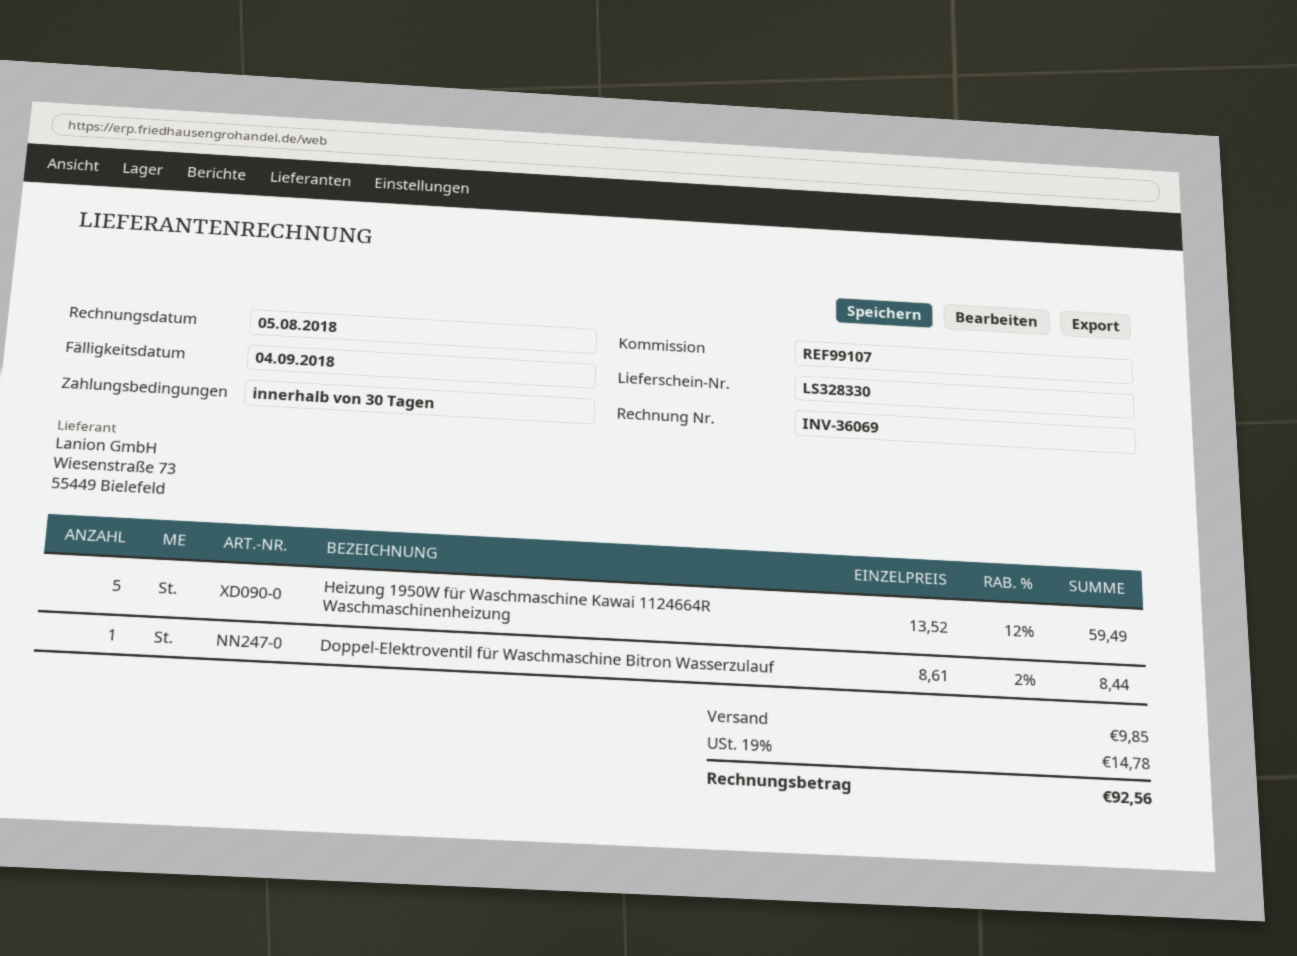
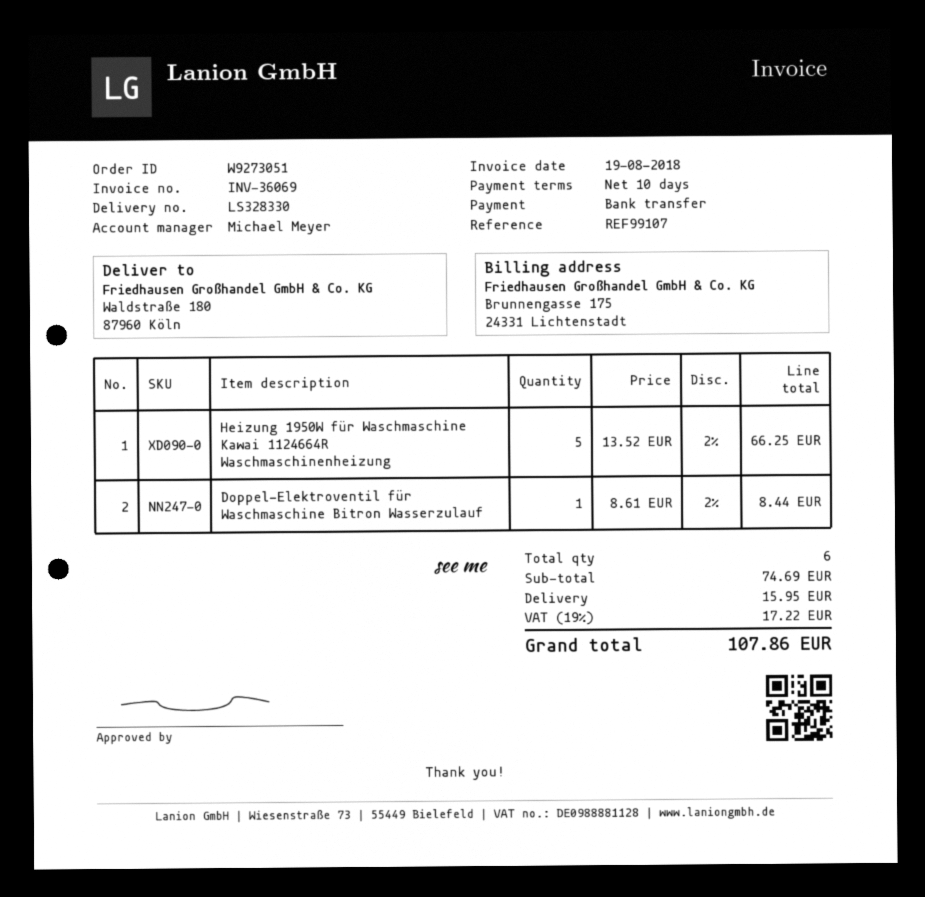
invoice date: 2018-08-05 -> 2018-08-19
payment terms: 30 days -> 10 days
Heizung 1950W für Waschmaschine Kawai 1124664R Waschmaschinenheizung: 5 x 13.52 - 12% = 59.49 -> 5 x 13.52 - 2% = 66.25
shipping: 9.85 -> 15.95
tax: 19% = 14.78 -> 19% = 17.22
total: 92.56 -> 107.86

